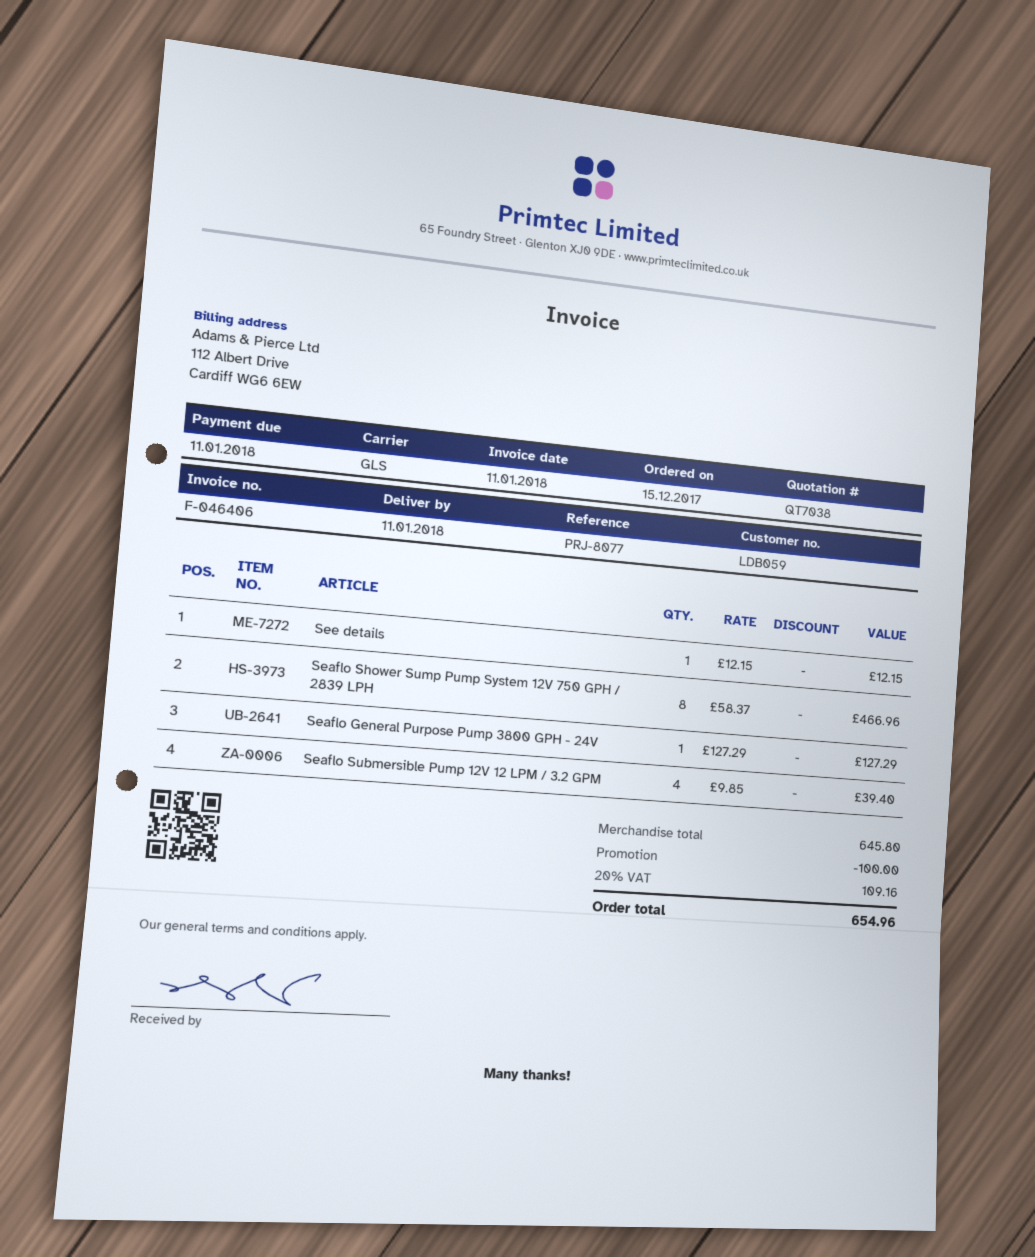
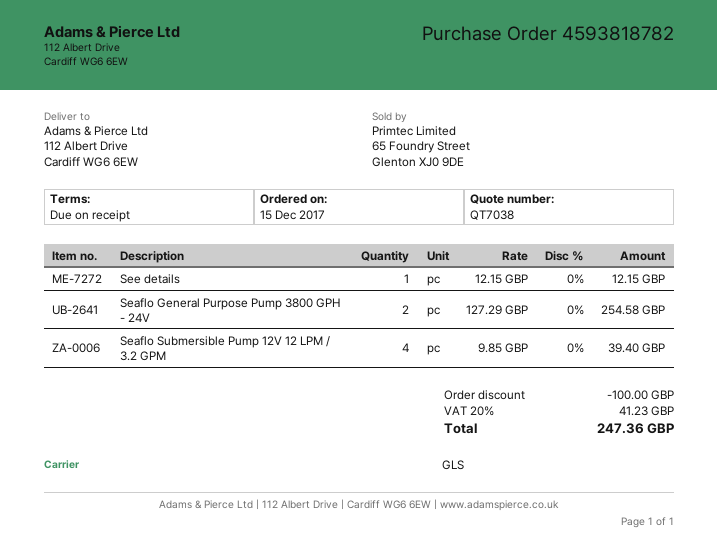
Seaflo Shower Sump Pump System 12V 750 GPH / 2839 LPH: 8 x 58.37 = 466.96 -> none
Seaflo General Purpose Pump 3800 GPH - 24V: 1 x 127.29 = 127.29 -> 2 x 127.29 = 254.58
tax: 20% = 109.16 -> 20% = 41.23
total: 654.96 -> 247.36

